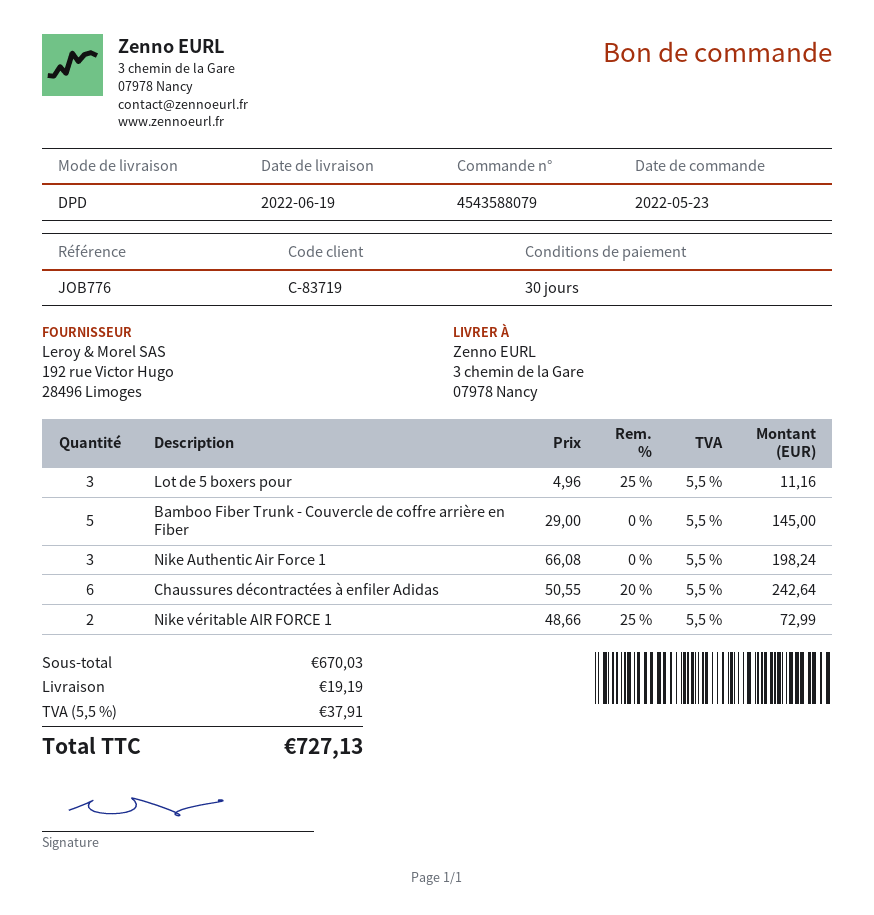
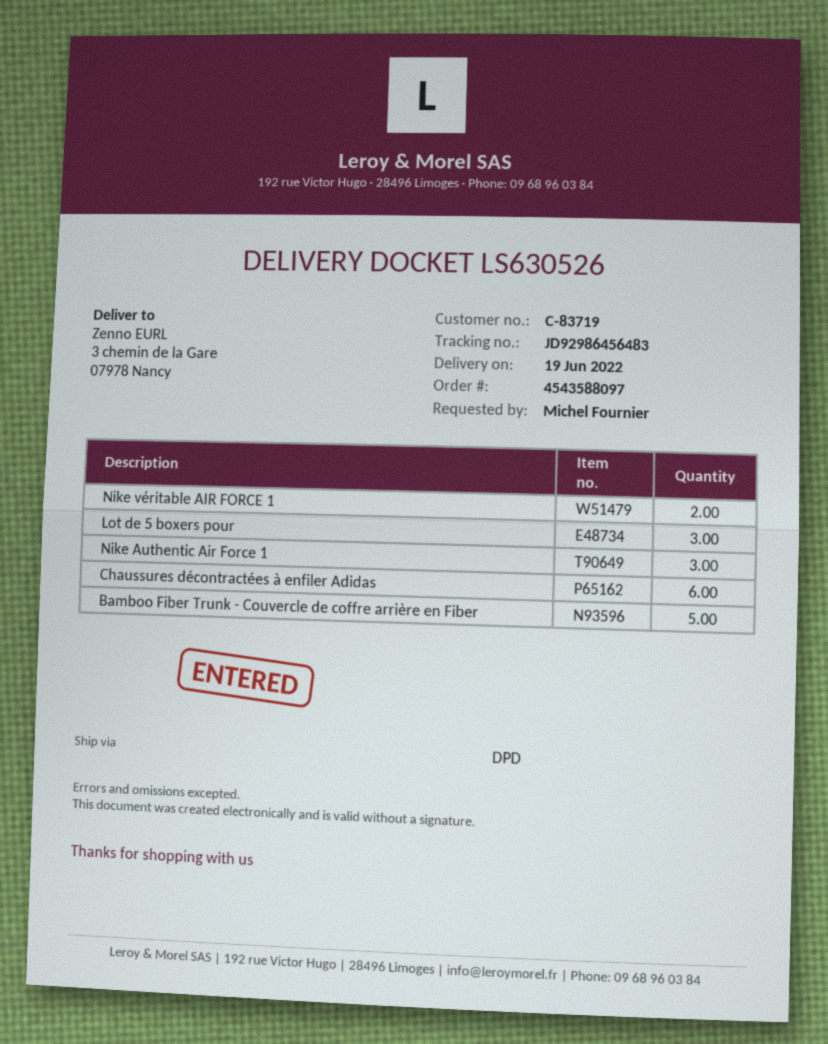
order number: 4543588079 -> 4543588097

